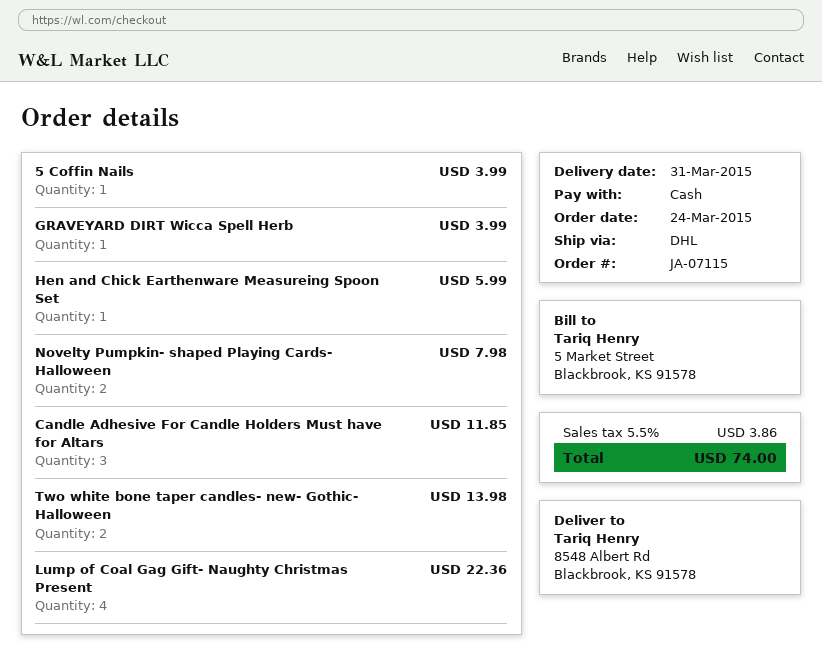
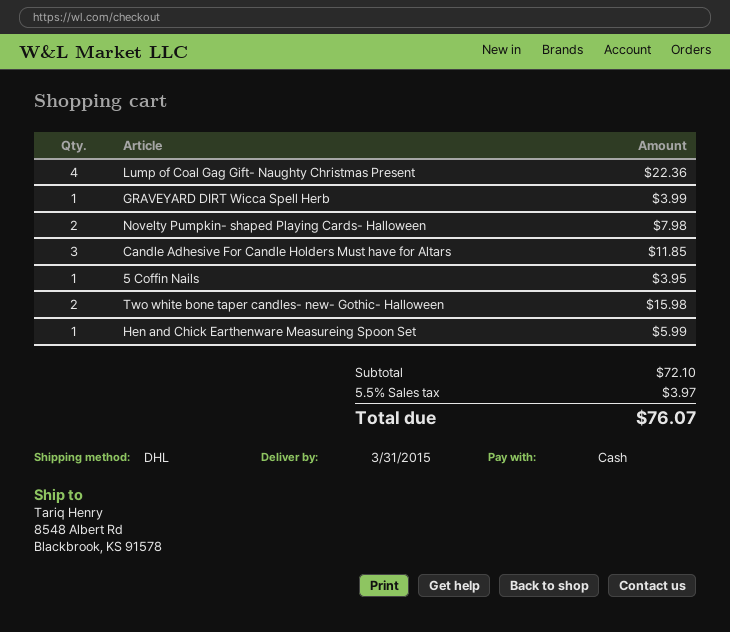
5 Coffin Nails: 1 for 3.99 -> 1 for 3.95
Two white bone taper candles- new- Gothic- Halloween: 2 for 13.98 -> 2 for 15.98
tax: 5.5% = 3.86 -> 5.5% = 3.97
total: 74.00 -> 76.07

